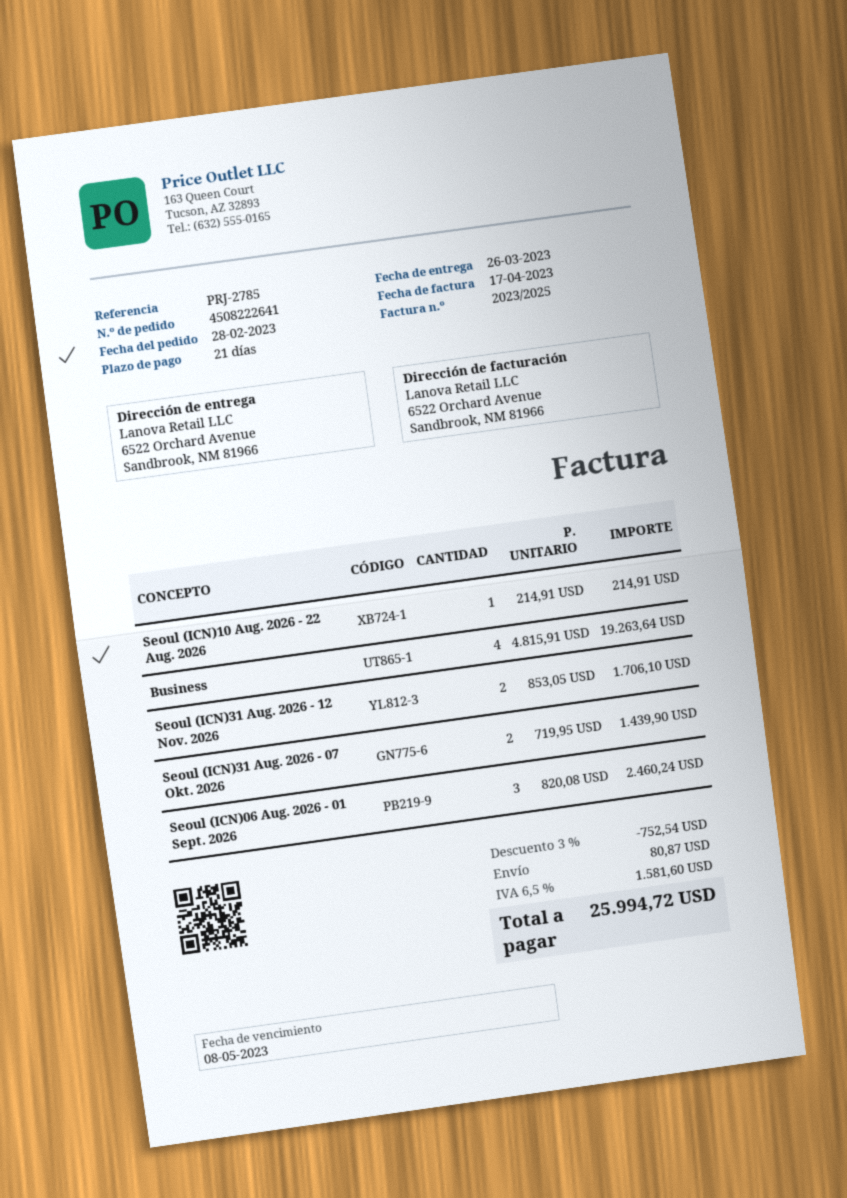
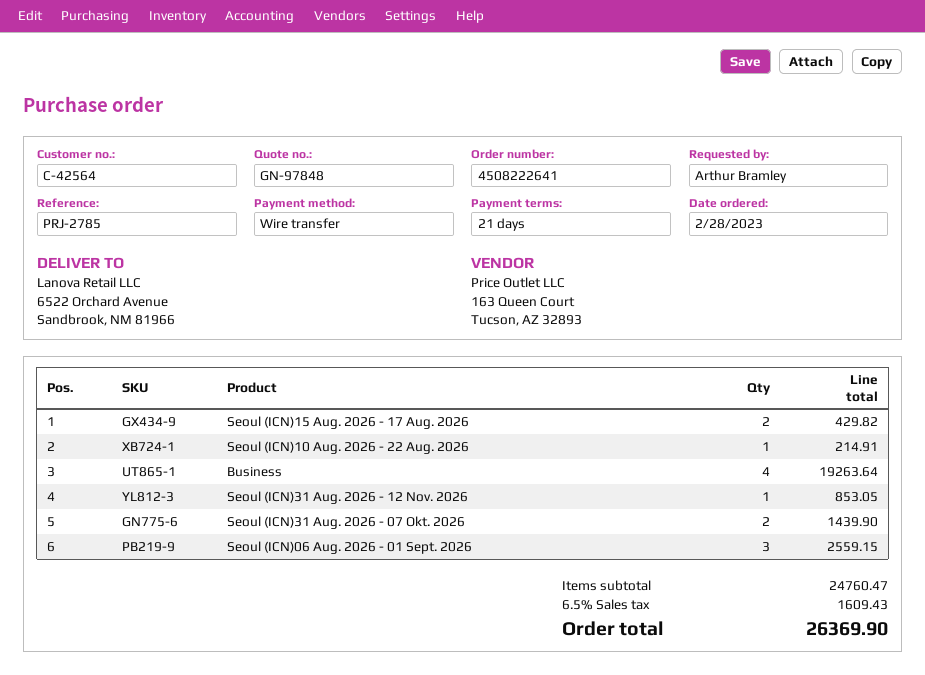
Seoul (ICN)31 Aug. 2026 - 12 Nov. 2026: 2 for 1706.10 -> 1 for 853.05
Seoul (ICN)06 Aug. 2026 - 01 Sept. 2026: 3 for 2460.24 -> 3 for 2559.15
Seoul (ICN)15 Aug. 2026 - 17 Aug. 2026: none -> 2 for 429.82
discount: 3% = 752.54 -> none
shipping: 80.87 -> none
tax: 6.5% = 1581.60 -> 6.5% = 1609.43
total: 25994.72 -> 26369.90

